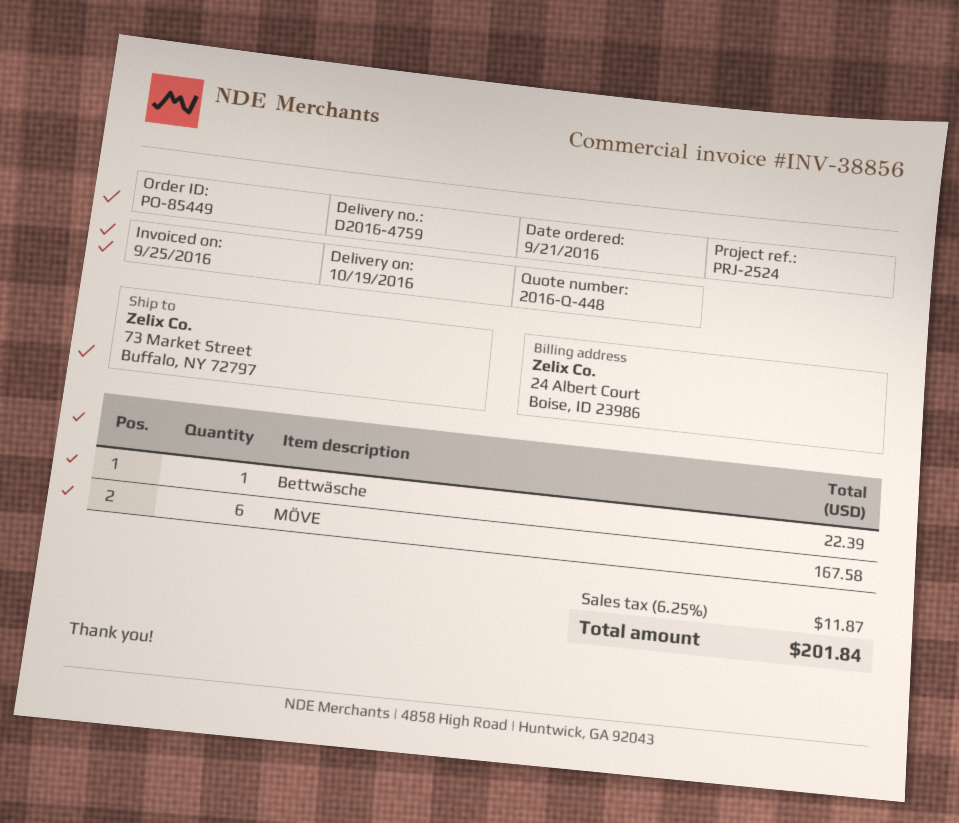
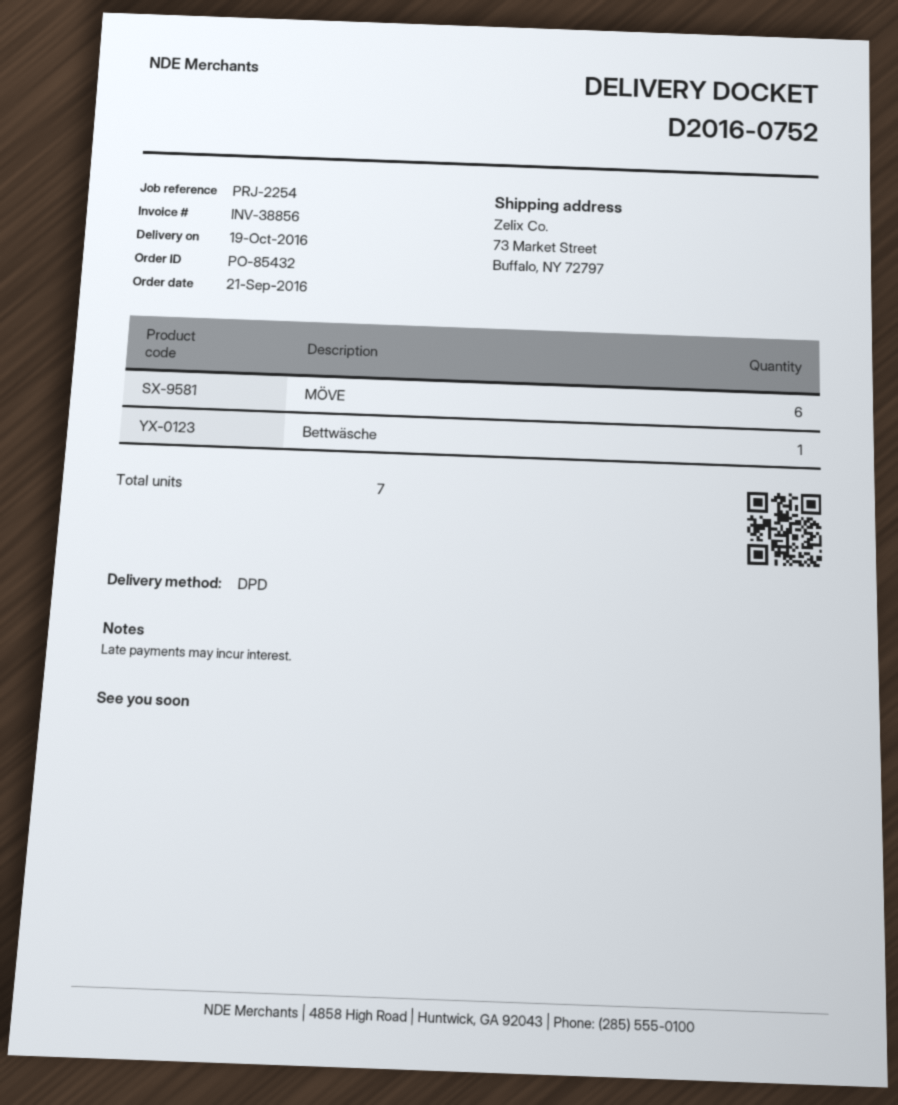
order number: PO-85449 -> PO-85432
delivery note number: D2016-4759 -> D2016-0752
reference: PRJ-2524 -> PRJ-2254

